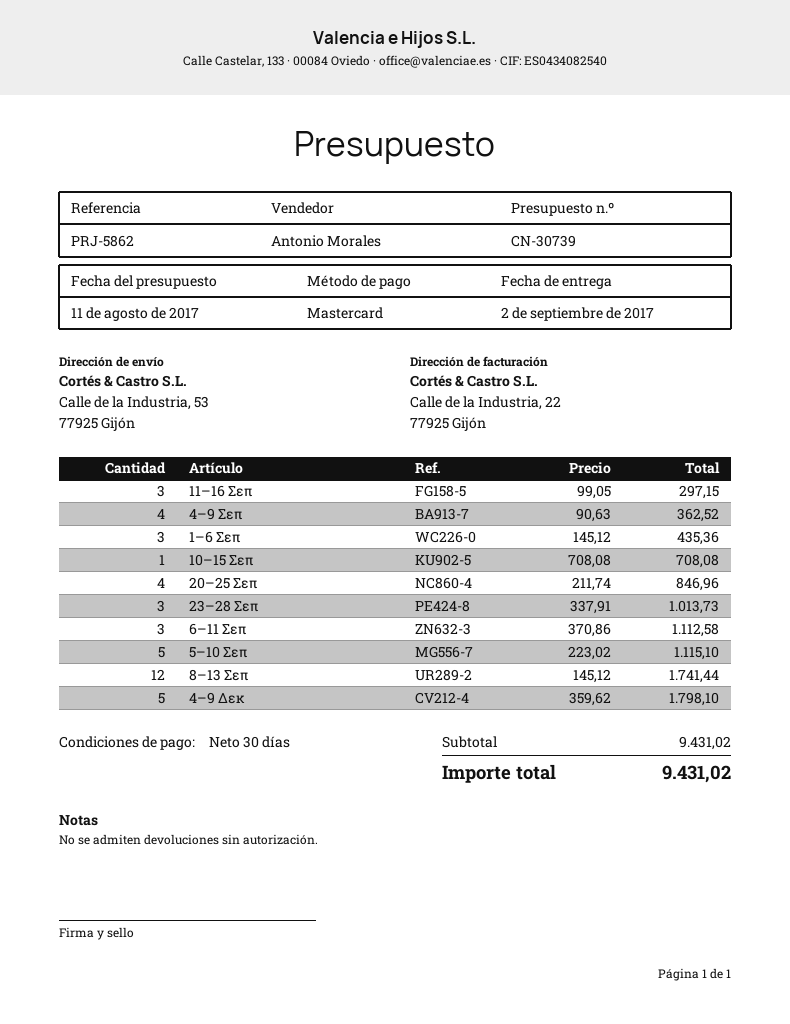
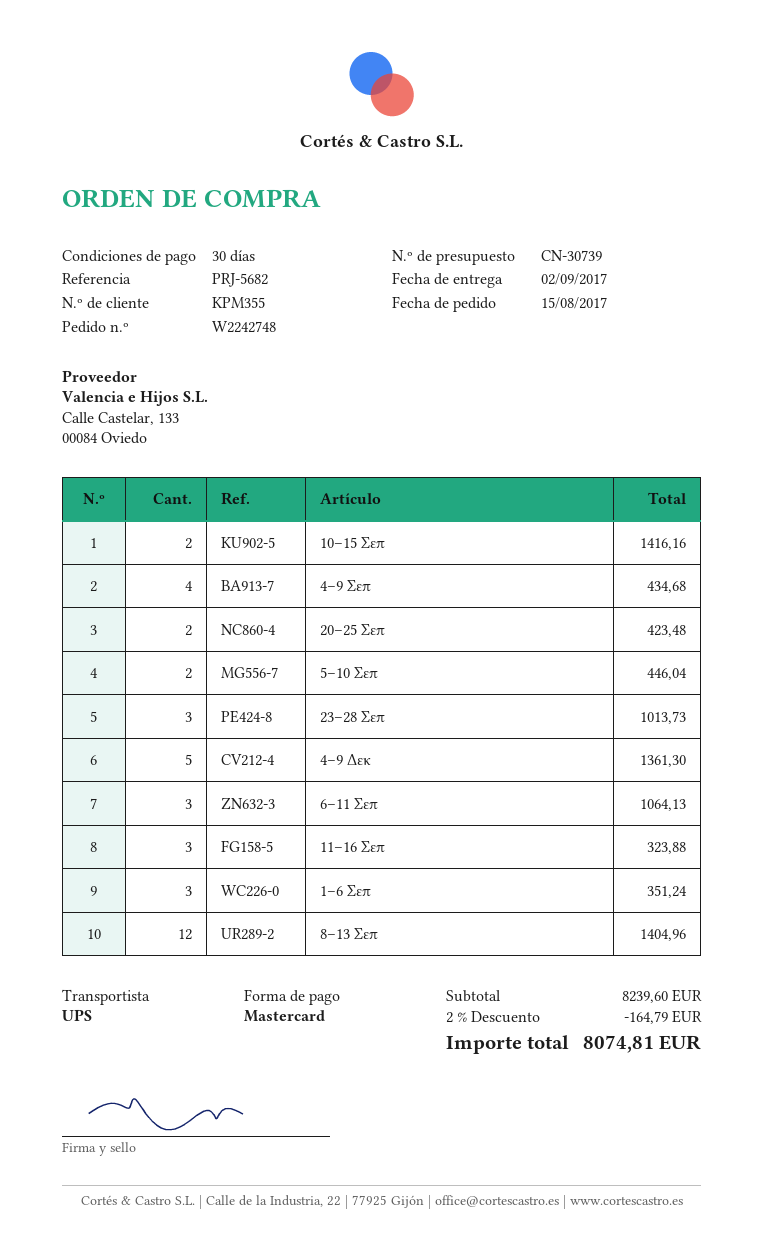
reference: PRJ-5862 -> PRJ-5682
11–16 Σεπ: 3 for 297.15 -> 3 for 323.88
4–9 Σεπ: 4 for 362.52 -> 4 for 434.68
1–6 Σεπ: 3 for 435.36 -> 3 for 351.24
10–15 Σεπ: 1 for 708.08 -> 2 for 1416.16
20–25 Σεπ: 4 for 846.96 -> 2 for 423.48
6–11 Σεπ: 3 for 1112.58 -> 3 for 1064.13
5–10 Σεπ: 5 for 1115.10 -> 2 for 446.04
8–13 Σεπ: 12 for 1741.44 -> 12 for 1404.96
4–9 Δεκ: 5 for 1798.10 -> 5 for 1361.30
subtotal: 9431.02 -> 8239.60
discount: none -> 2% = 164.79
total: 9431.02 -> 8074.81

